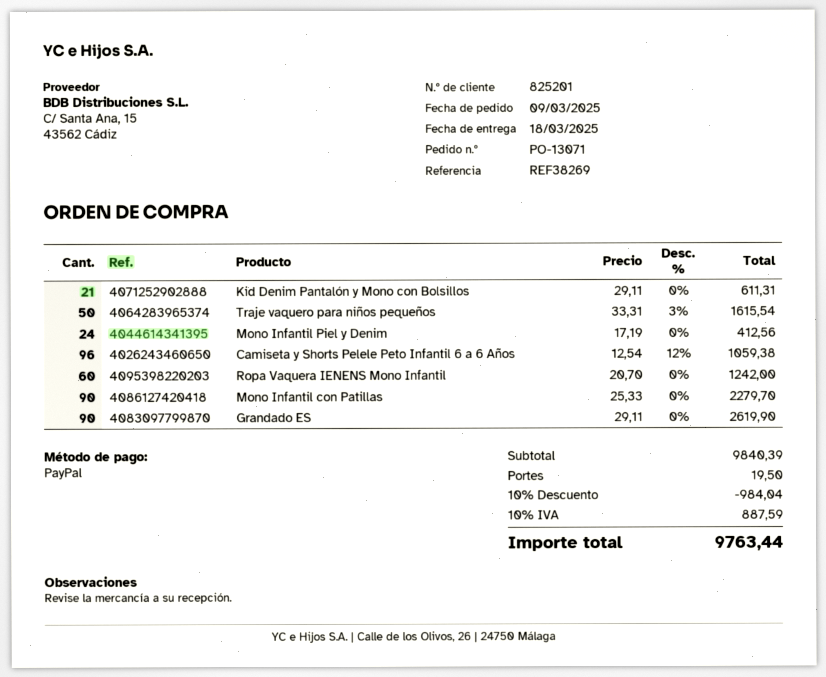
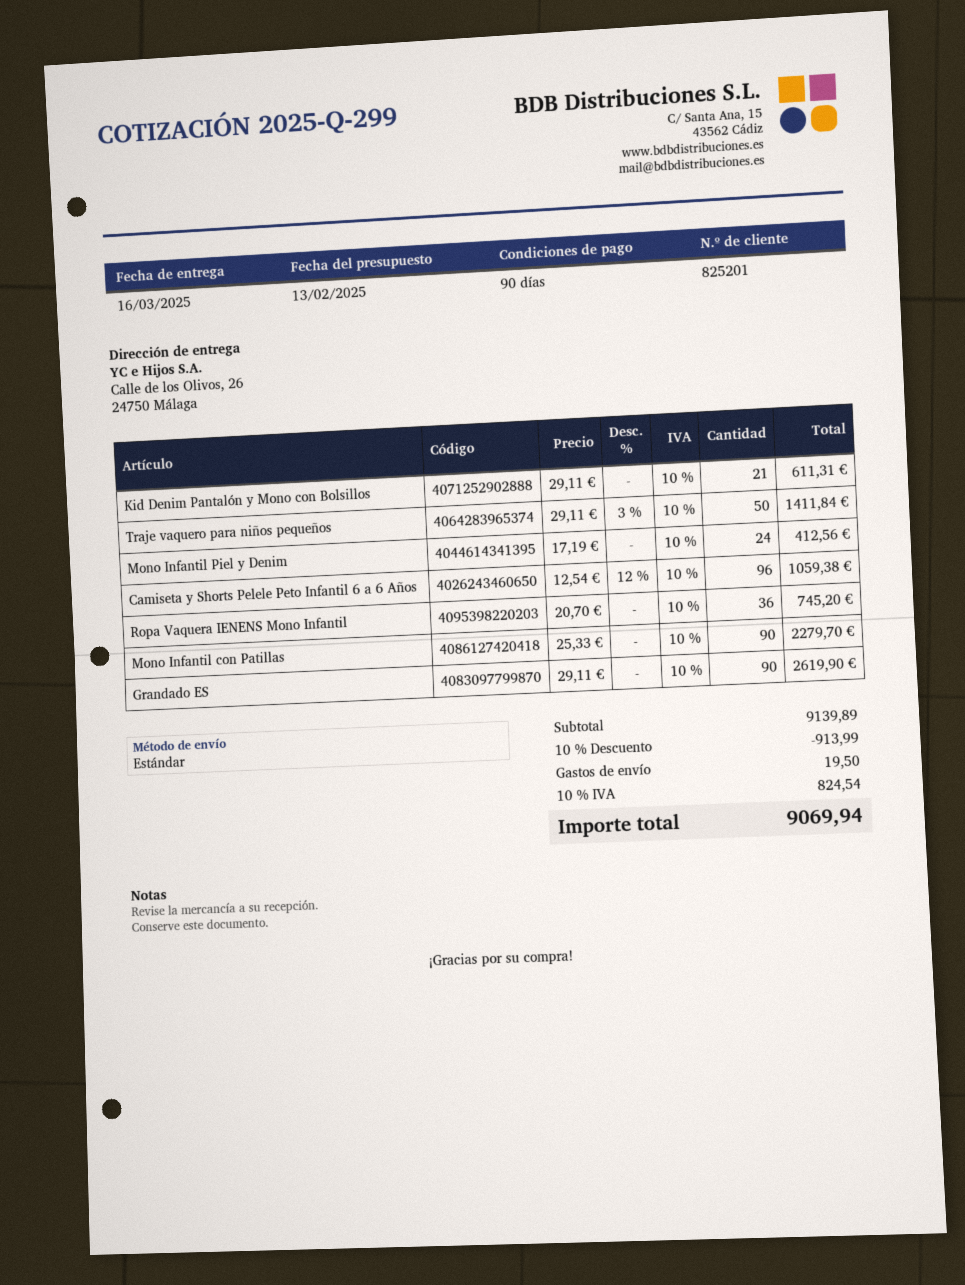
delivery date: 2025-03-18 -> 2025-03-16
Traje vaquero para niños pequeños: 50 x 33.31 - 3% = 1615.54 -> 50 x 29.11 - 3% = 1411.84
Ropa Vaquera IENENS Mono Infantil: 60 x 20.70 = 1242.00 -> 36 x 20.70 = 745.20
subtotal: 9840.39 -> 9139.89
discount: 10% = 984.04 -> 10% = 913.99
tax: 10% = 887.59 -> 10% = 824.54
total: 9763.44 -> 9069.94

